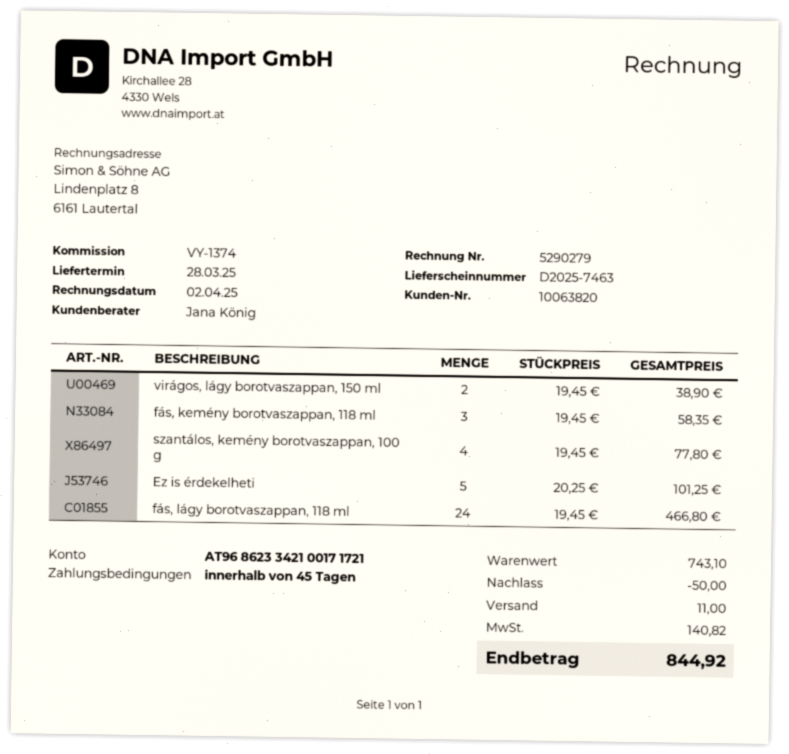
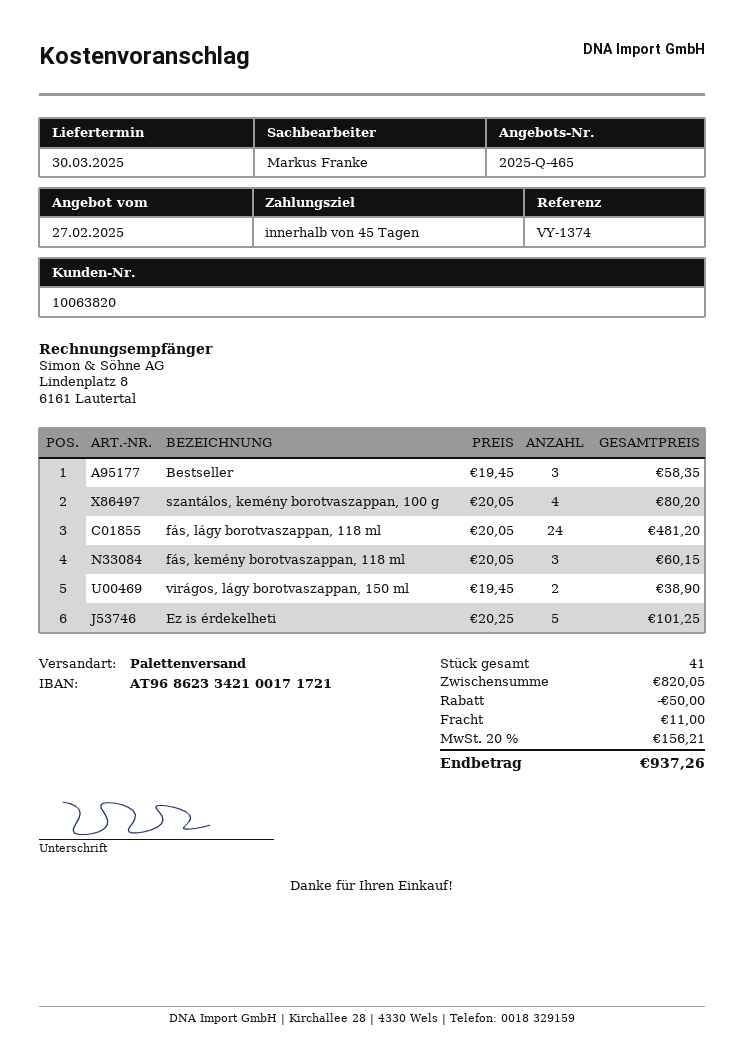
delivery date: 2025-03-28 -> 2025-03-30
sales rep: Jana König -> Markus Franke
fás, kemény borotvaszappan, 118 ml: 3 x 19.45 = 58.35 -> 3 x 20.05 = 60.15
szantálos, kemény borotvaszappan, 100 g: 4 x 19.45 = 77.80 -> 4 x 20.05 = 80.20
fás, lágy borotvaszappan, 118 ml: 24 x 19.45 = 466.80 -> 24 x 20.05 = 481.20
Bestseller: none -> 3 x 19.45 = 58.35
subtotal: 743.10 -> 820.05
tax: 140.82 -> 156.21
total: 844.92 -> 937.26

